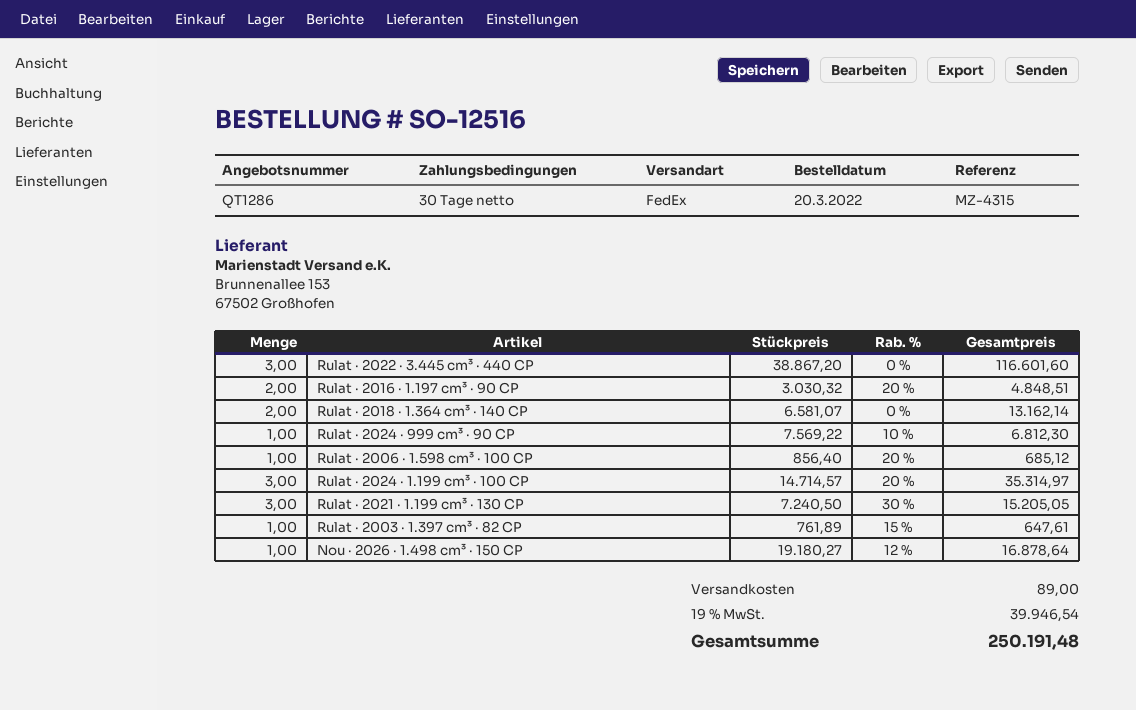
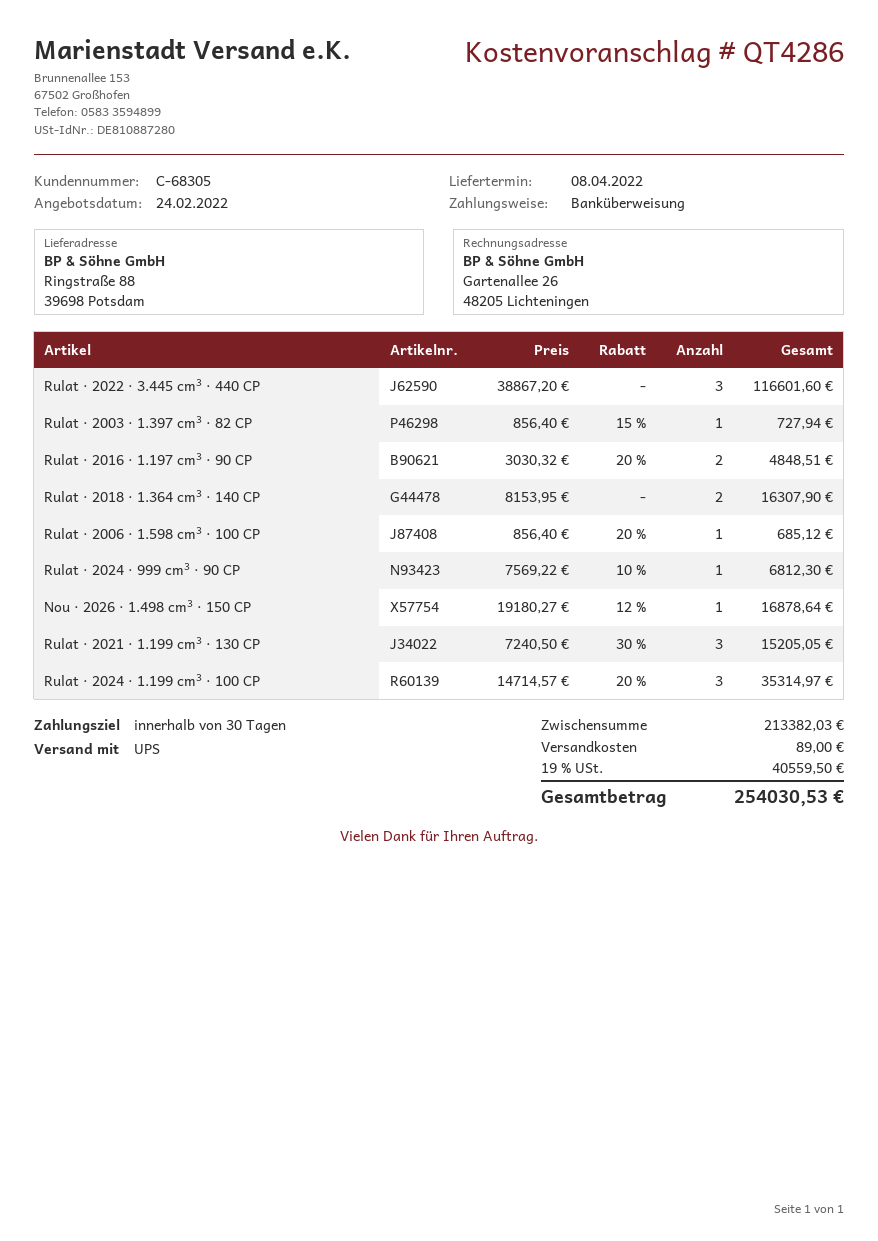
quote number: QT1286 -> QT4286
shipping method: FedEx -> UPS
Rulat · 2018 · 1.364 cm³ · 140 CP: 2 x 6581.07 = 13162.14 -> 2 x 8153.95 = 16307.90
Rulat · 2003 · 1.397 cm³ · 82 CP: 1 x 761.89 - 15% = 647.61 -> 1 x 856.40 - 15% = 727.94
tax: 19% = 39946.54 -> 19% = 40559.50
total: 250191.48 -> 254030.53

